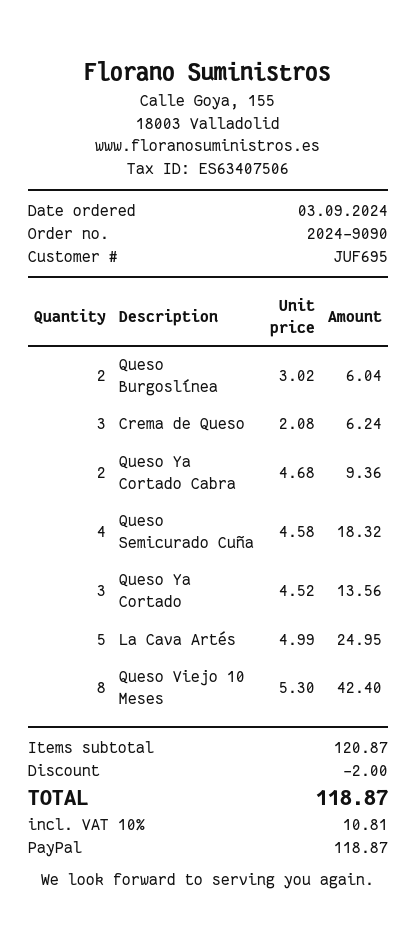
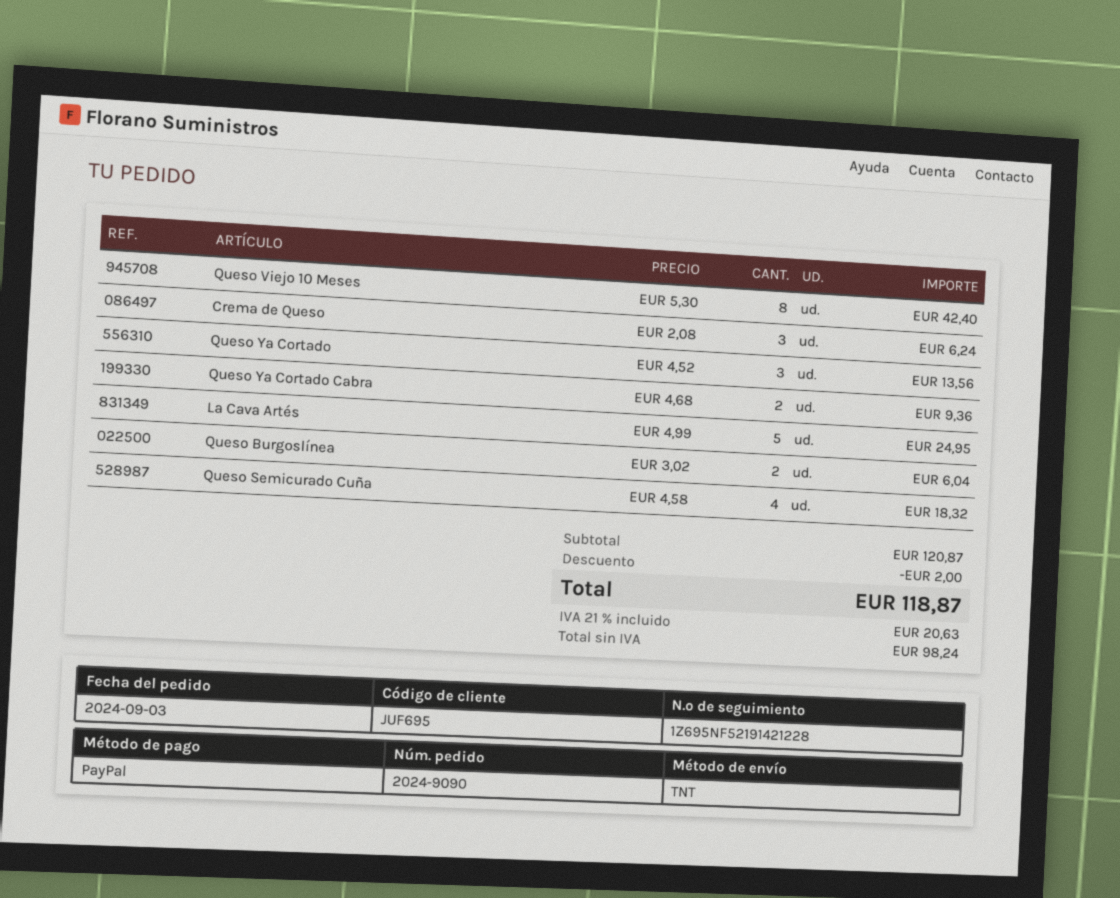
tax: 10% = 10.81 -> 21% = 20.63

